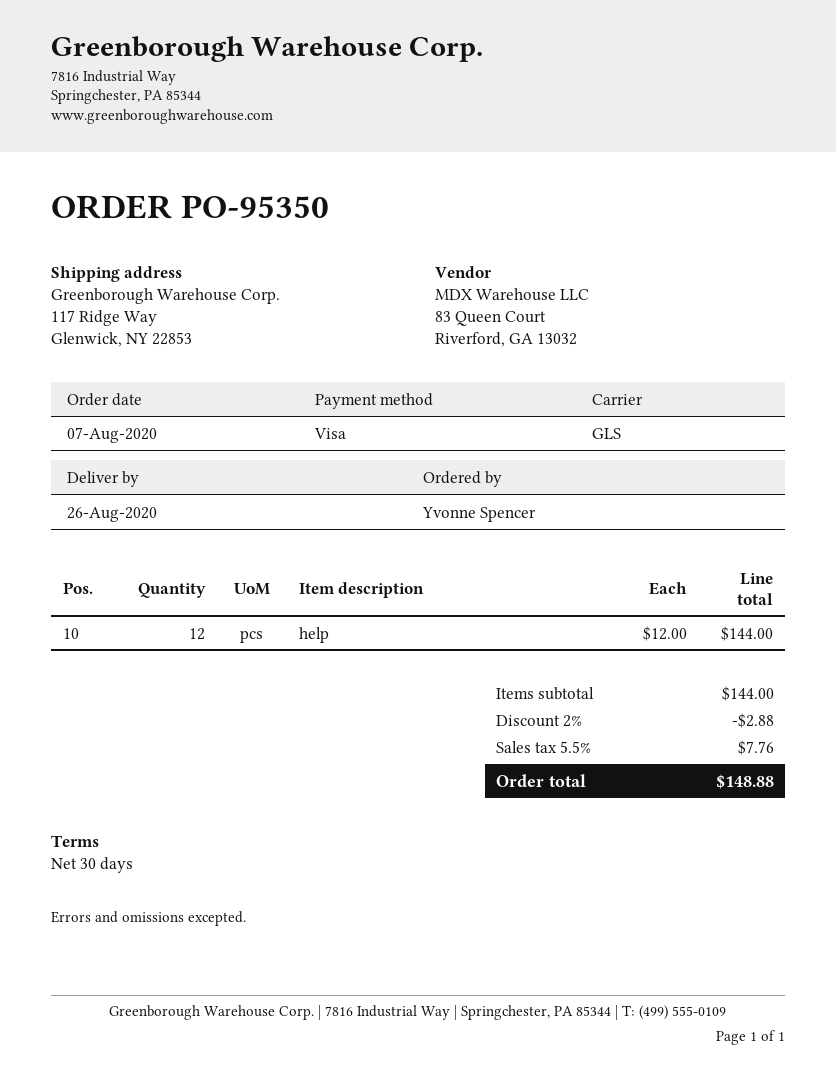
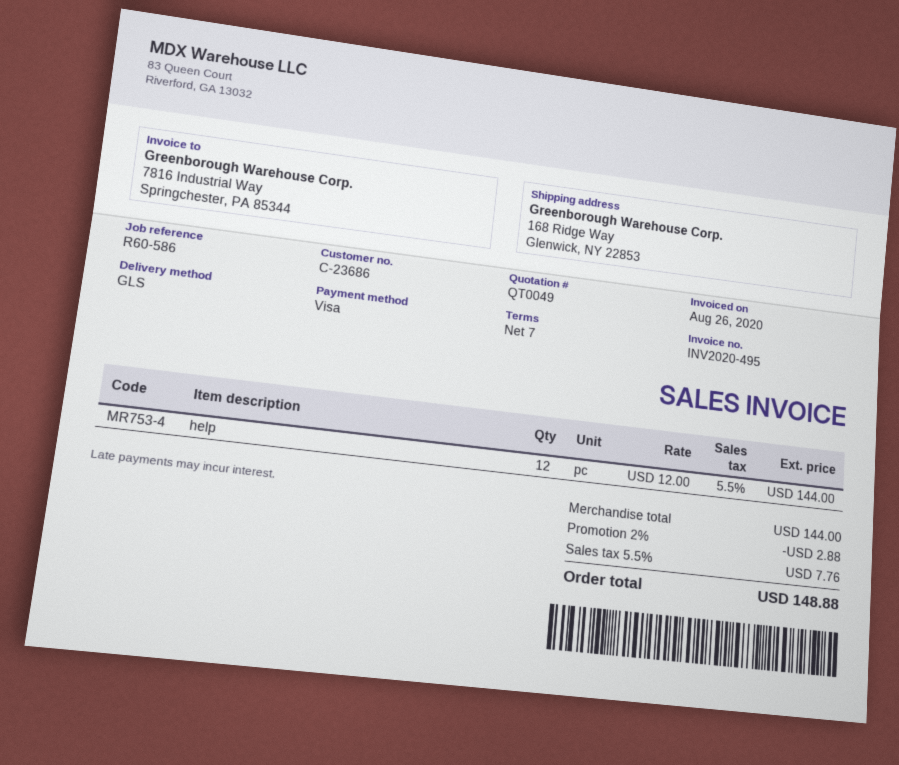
payment terms: 30 days -> 7 days
ship to: 117 Ridge Way, Glenwick, NY 22853 -> 168 Ridge Way, Glenwick, NY 22853

